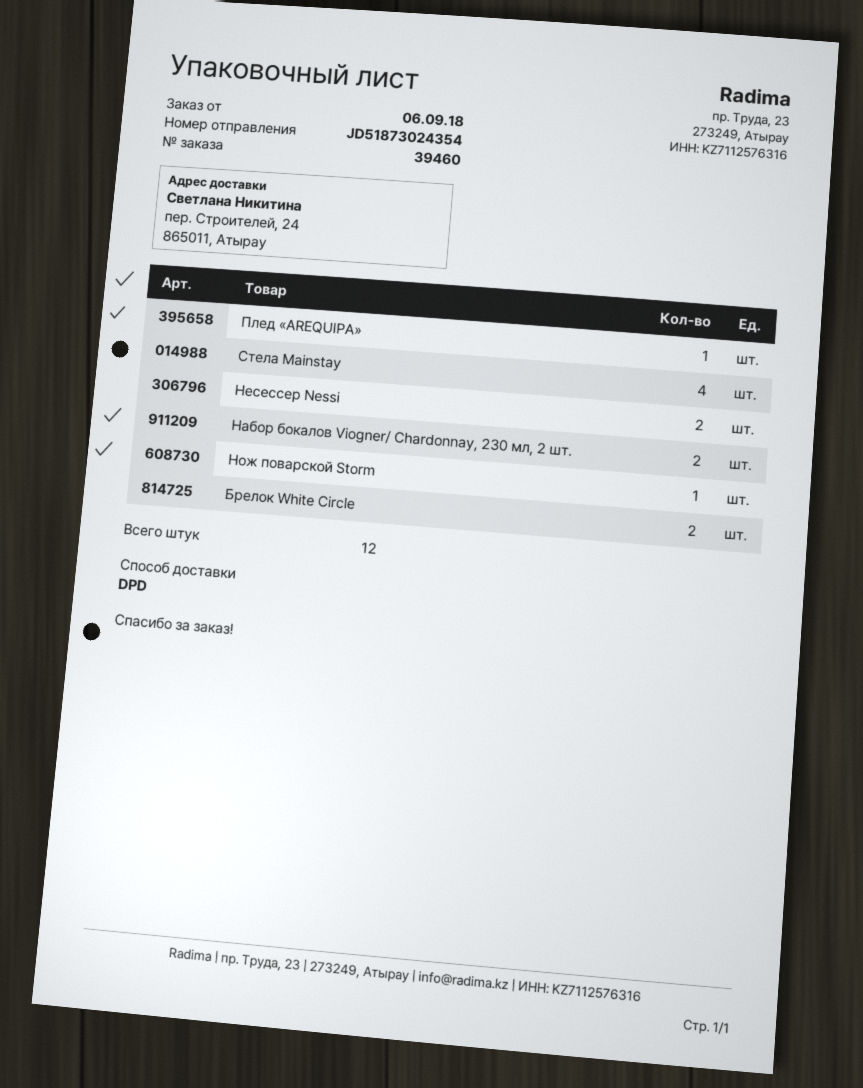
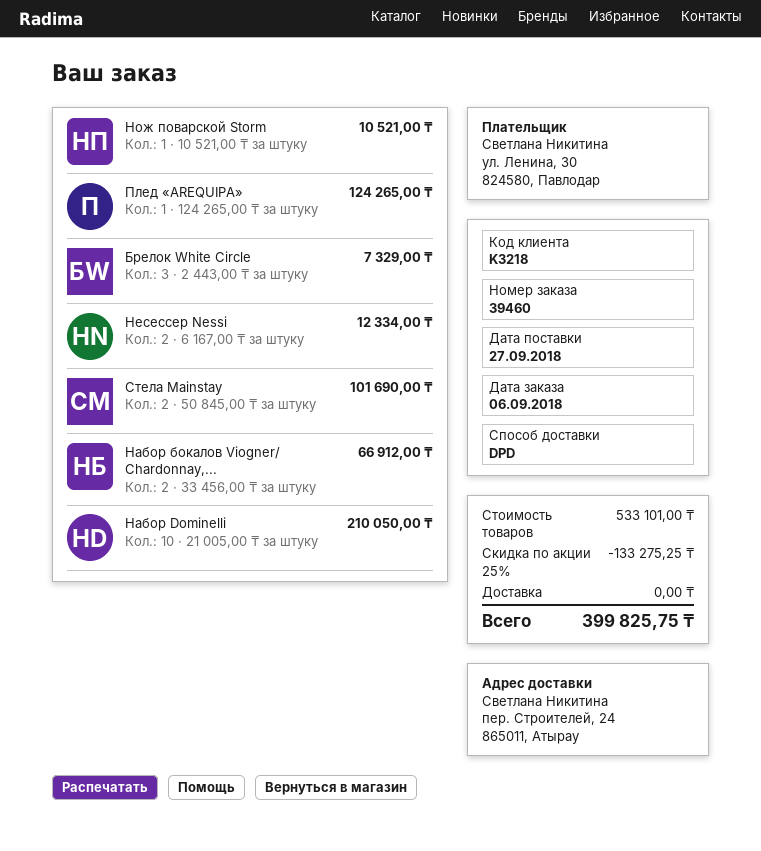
Стела Mainstay: 4 -> 2
Брелок White Circle: 2 -> 3
Набор Dominelli: none -> 10

